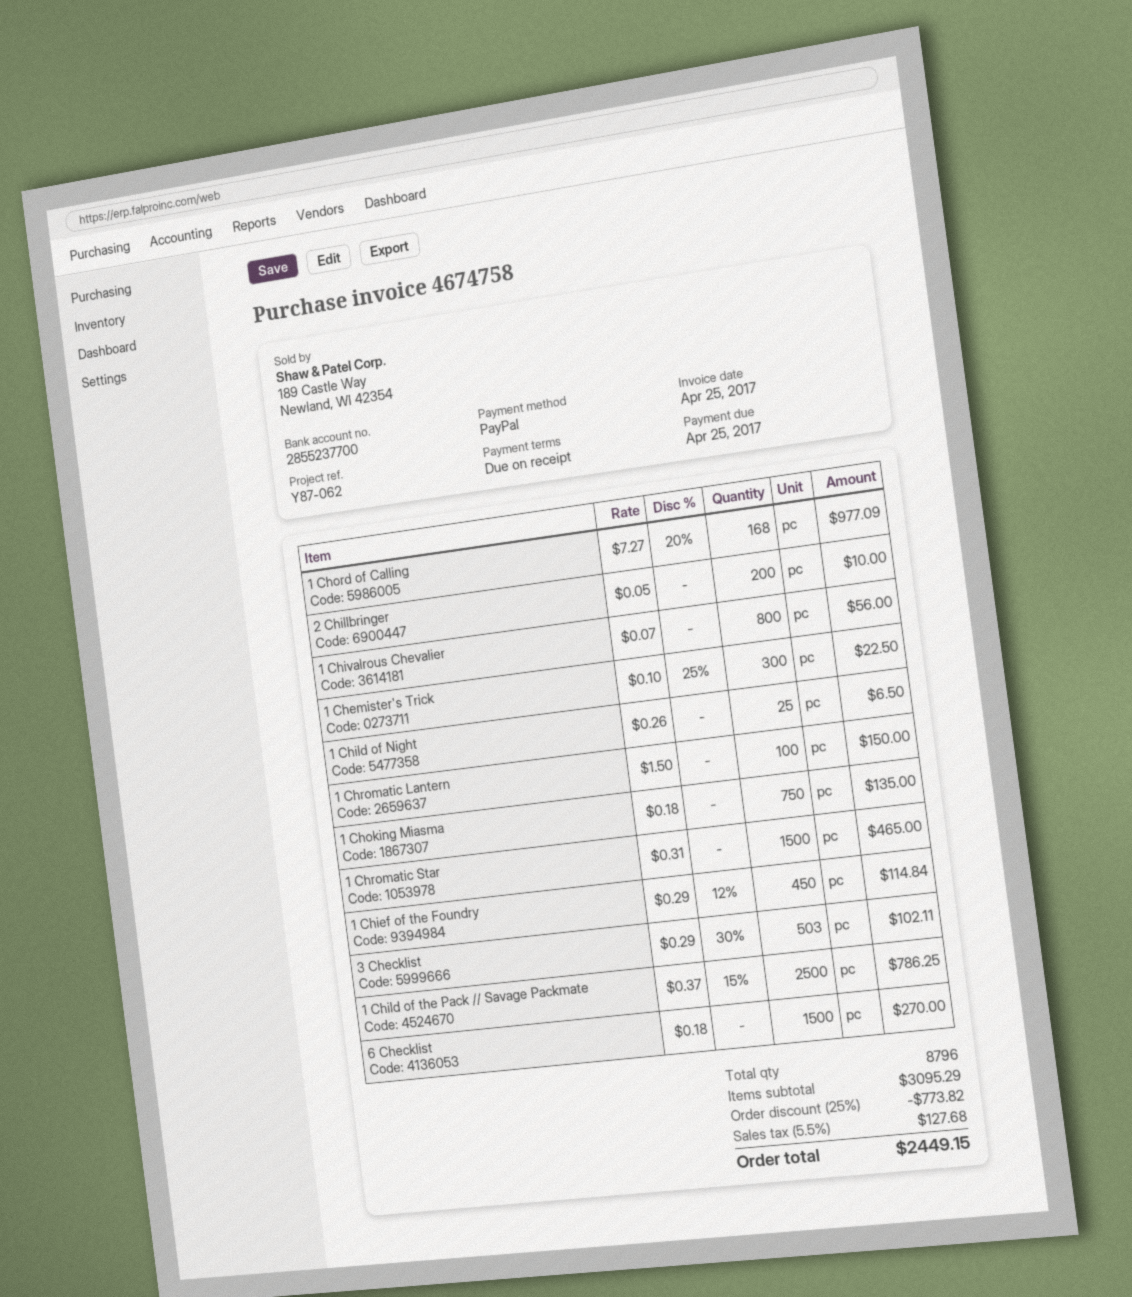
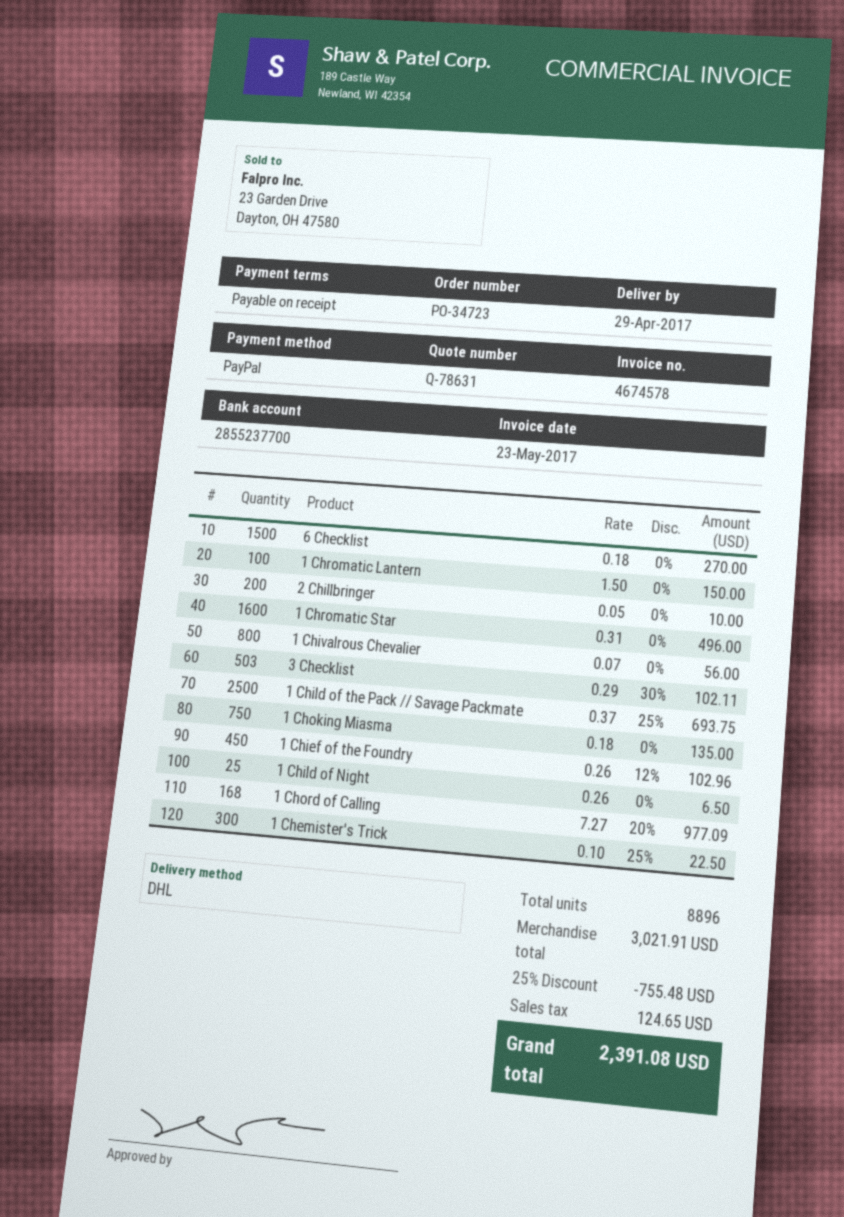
invoice number: 4674758 -> 4674578
invoice date: 2017-04-25 -> 2017-05-23
1 Chromatic Star: 1500 x 0.31 = 465.00 -> 1600 x 0.31 = 496.00
1 Chief of the Foundry: 450 x 0.29 - 12% = 114.84 -> 450 x 0.26 - 12% = 102.96
1 Child of the Pack // Savage Packmate: 2500 x 0.37 - 15% = 786.25 -> 2500 x 0.37 - 25% = 693.75
total quantity: 8796 -> 8896
subtotal: 3095.29 -> 3021.91
discount: 25% = 773.82 -> 25% = 755.48
tax: 127.68 -> 124.65
total: 2449.15 -> 2391.08

